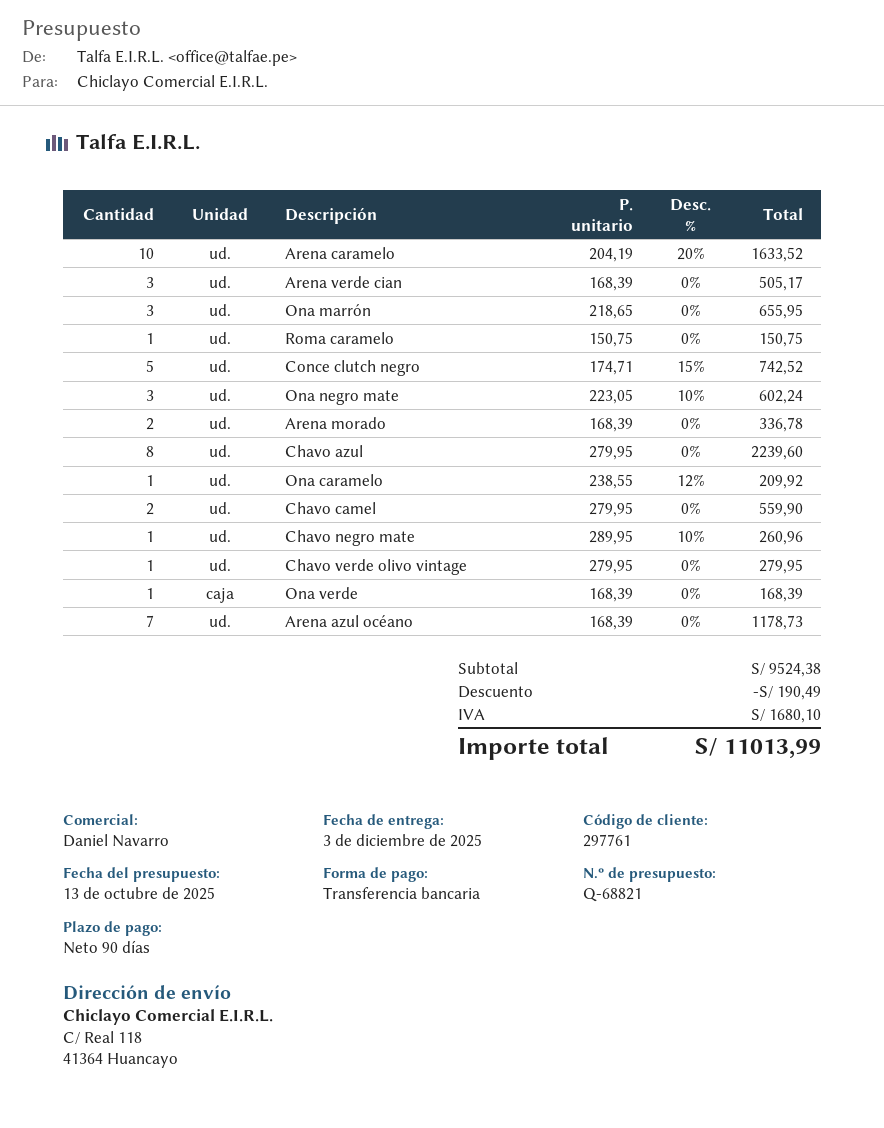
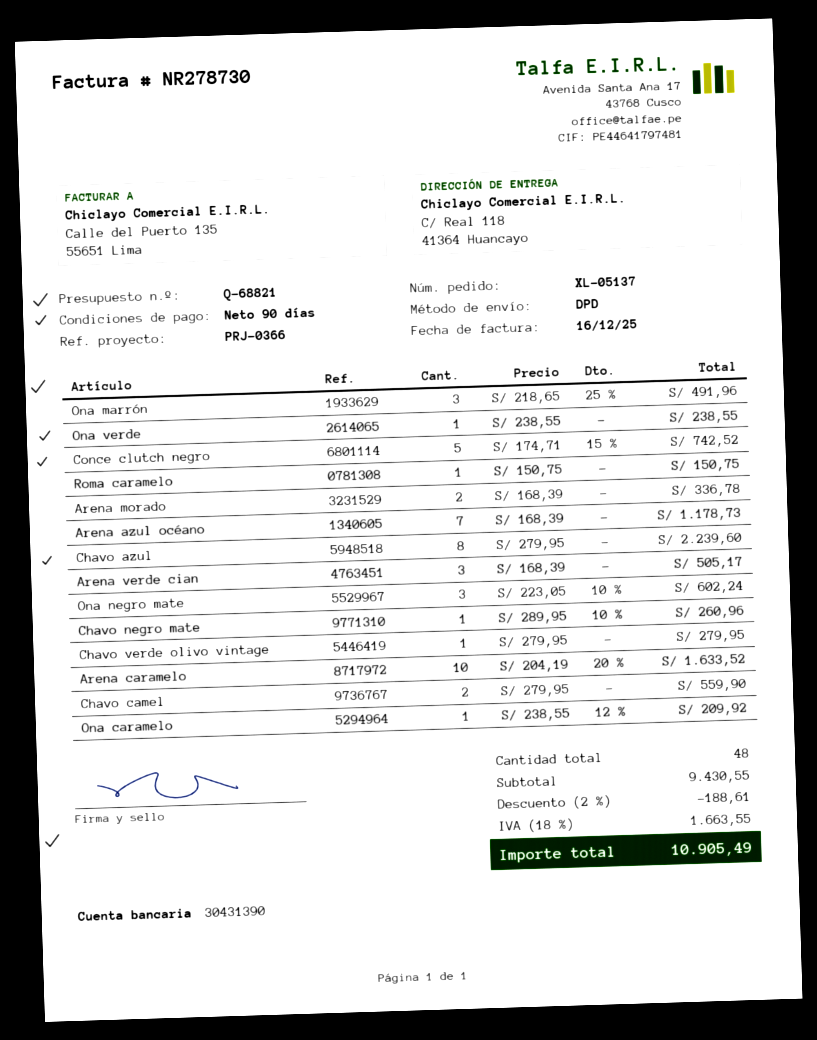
Ona marrón: 3 x 218.65 = 655.95 -> 3 x 218.65 - 25% = 491.96
Ona verde: 1 x 168.39 = 168.39 -> 1 x 238.55 = 238.55
subtotal: 9524.38 -> 9430.55
discount: 190.49 -> 188.61
tax: 1680.10 -> 1663.55
total: 11013.99 -> 10905.49

